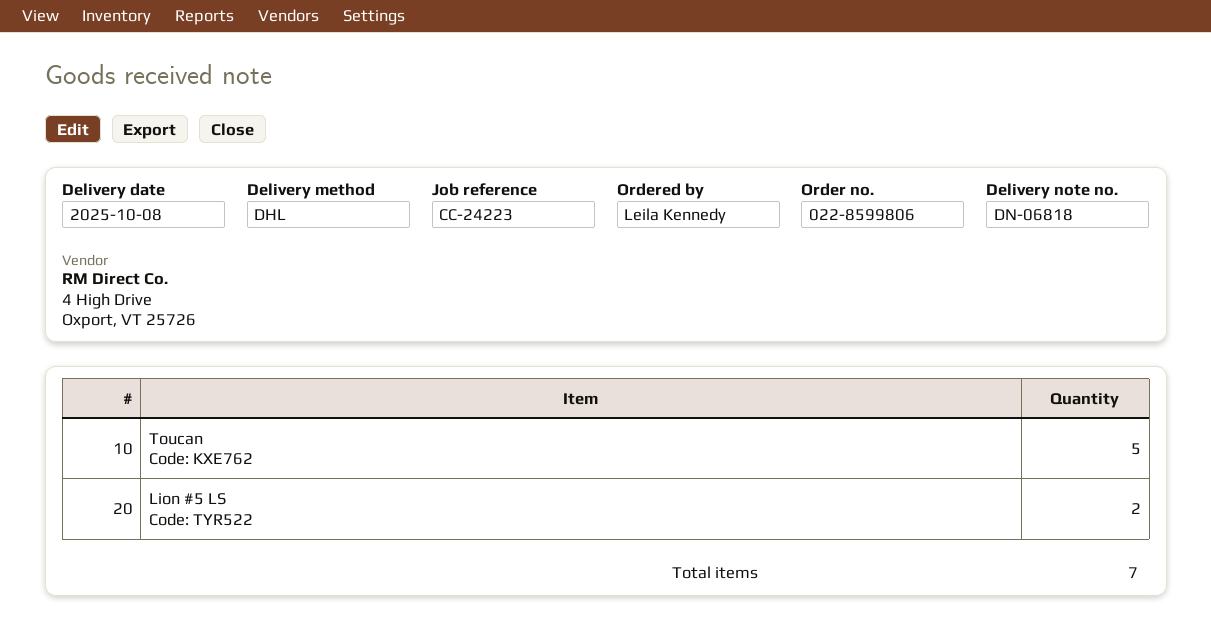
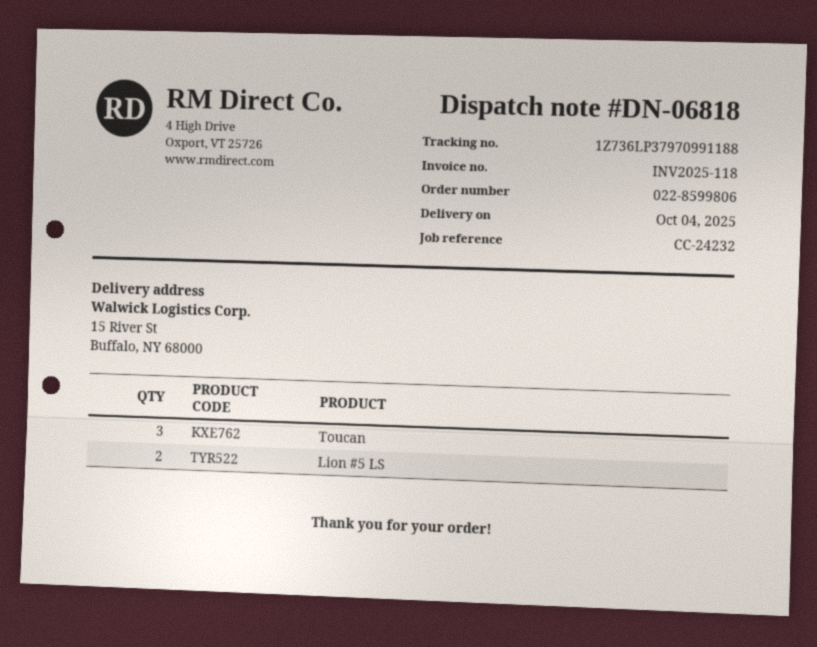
delivery date: 2025-10-08 -> 2025-10-04
reference: CC-24223 -> CC-24232
Toucan: 5 -> 3

